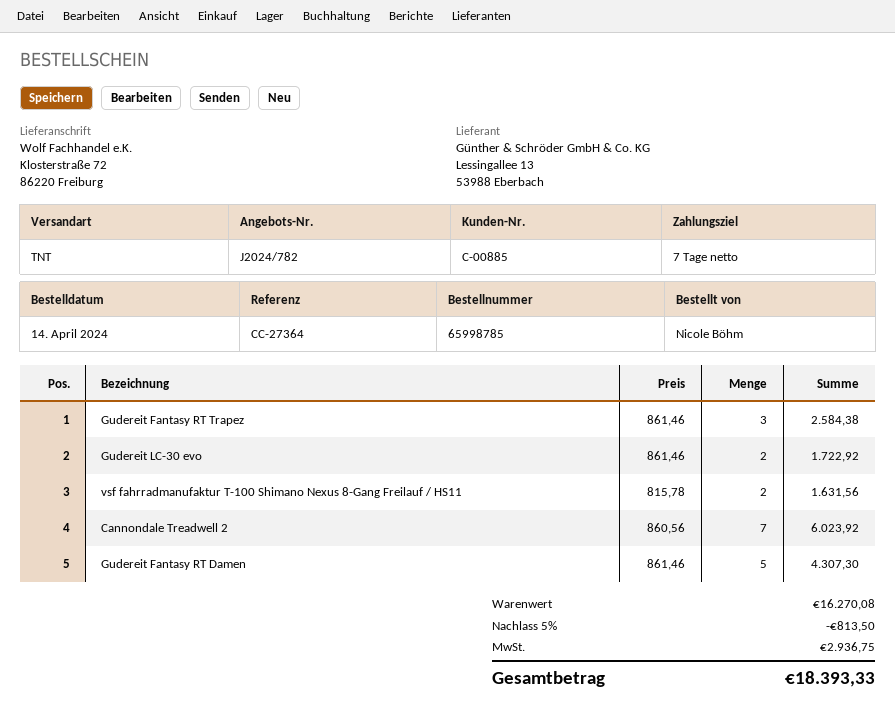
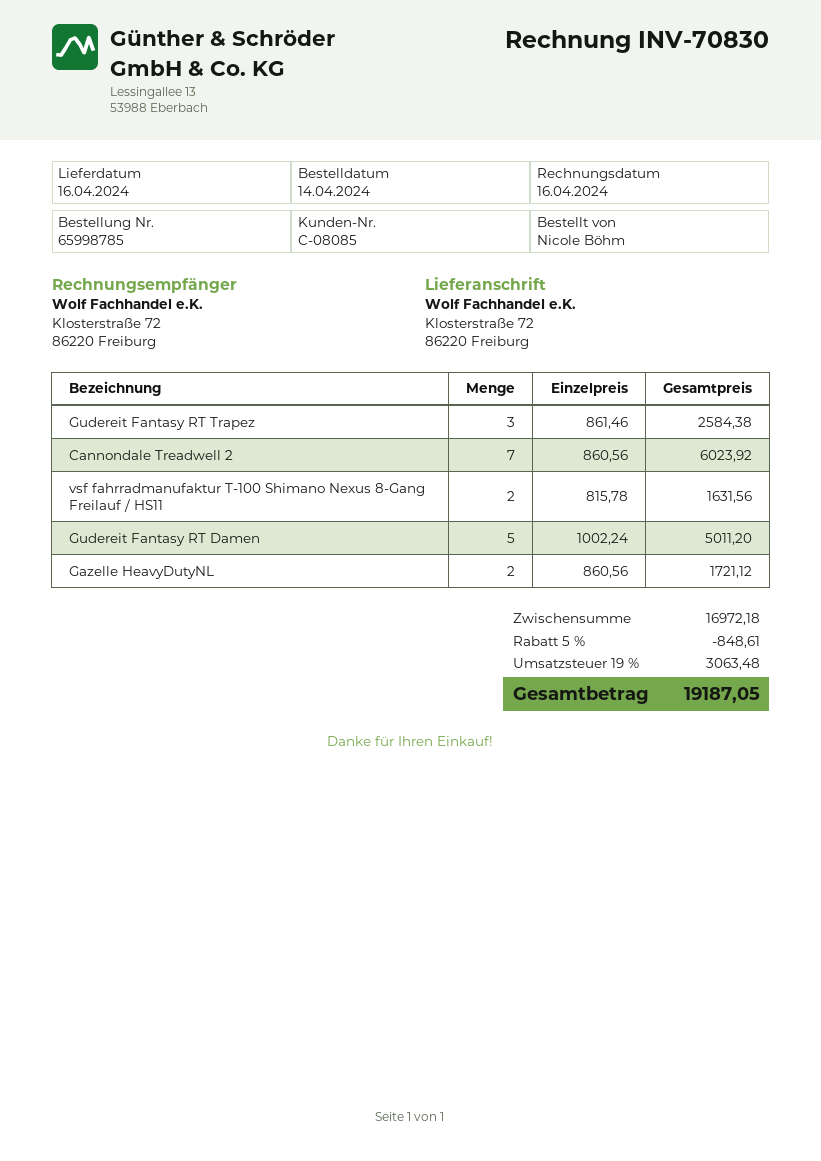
customer number: C-00885 -> C-08085
Gudereit LC-30 evo: 2 x 861.46 = 1722.92 -> none
Gudereit Fantasy RT Damen: 5 x 861.46 = 4307.30 -> 5 x 1002.24 = 5011.20
Gazelle HeavyDutyNL: none -> 2 x 860.56 = 1721.12
subtotal: 16270.08 -> 16972.18
discount: 5% = 813.50 -> 5% = 848.61
tax: 2936.75 -> 3063.48
total: 18393.33 -> 19187.05

